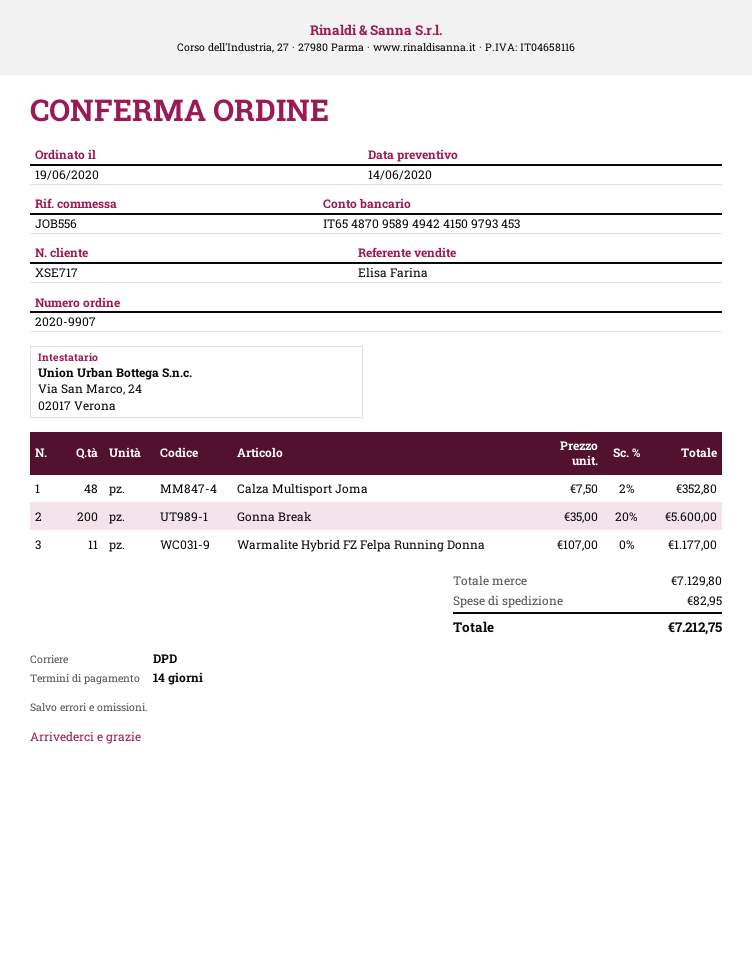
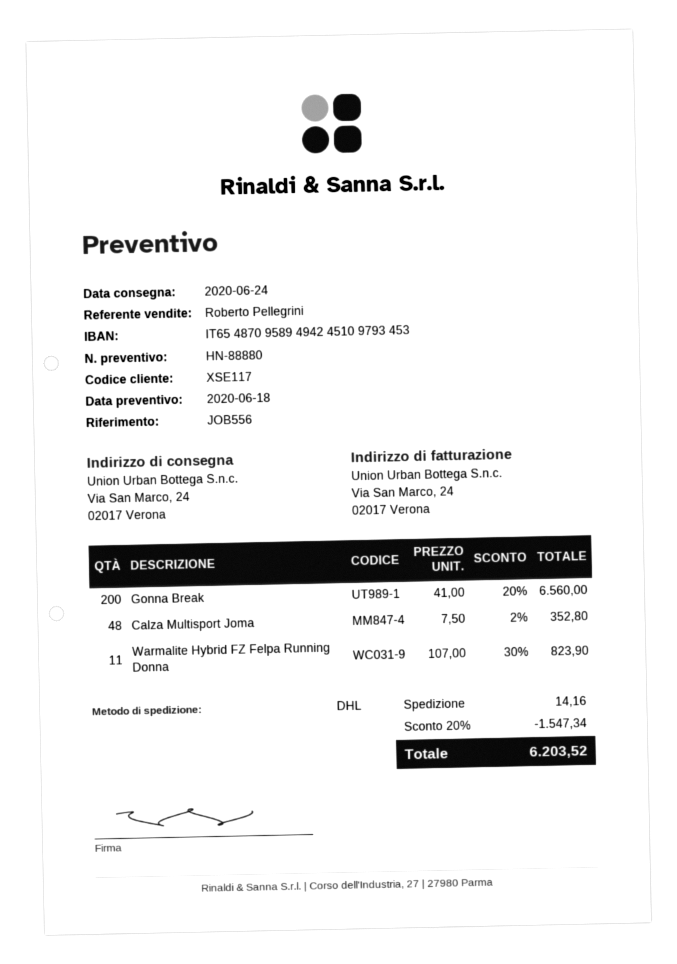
quote date: 2020-06-14 -> 2020-06-18
customer number: XSE717 -> XSE117
sales rep: Elisa Farina -> Roberto Pellegrini
bank account: IT6548709589494241509793453 -> IT6548709589494245109793453
shipping method: DPD -> DHL
Gonna Break: 200 x 35.00 - 20% = 5600.00 -> 200 x 41.00 - 20% = 6560.00
Warmalite Hybrid FZ Felpa Running Donna: 11 x 107.00 = 1177.00 -> 11 x 107.00 - 30% = 823.90
discount: none -> 20% = 1547.34
shipping: 82.95 -> 14.16
total: 7212.75 -> 6203.52

